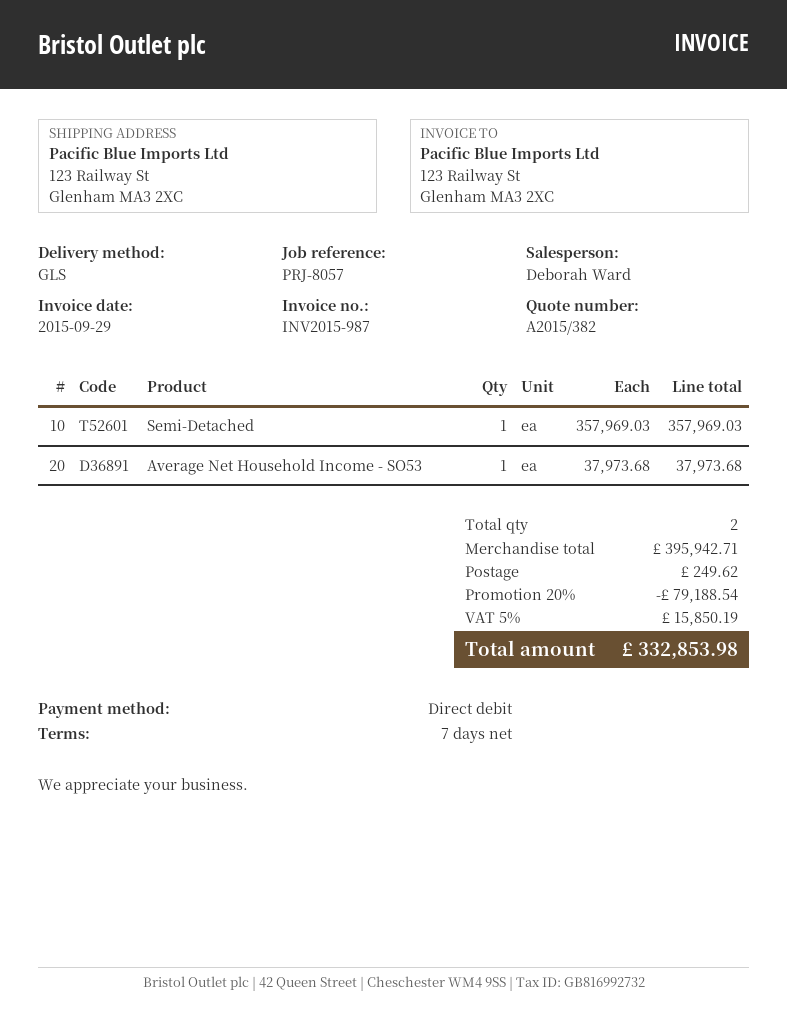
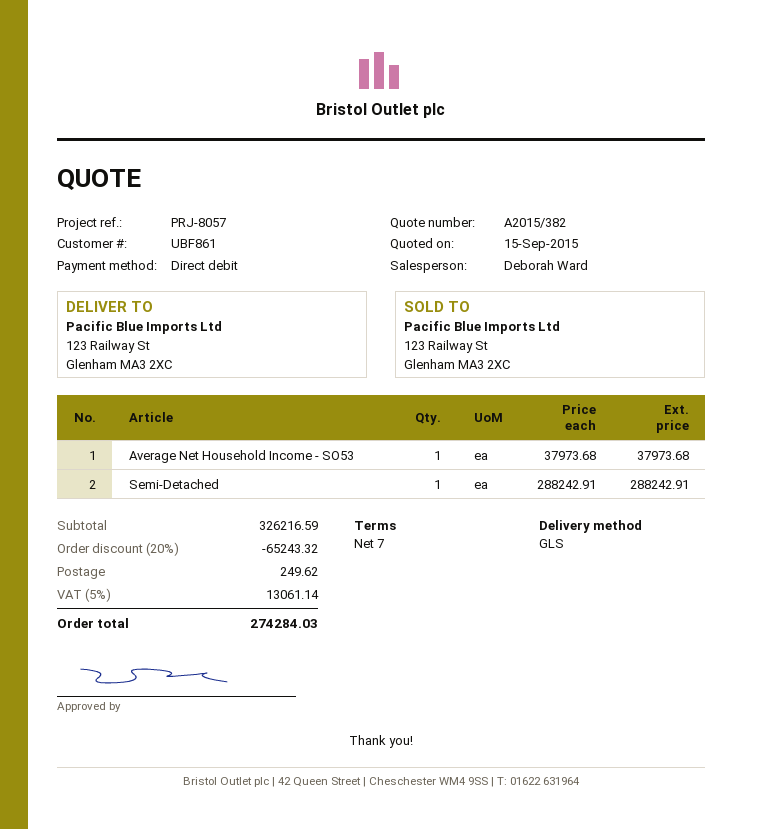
Semi-Detached: 1 x 357969.03 = 357969.03 -> 1 x 288242.91 = 288242.91
subtotal: 395942.71 -> 326216.59
discount: 20% = 79188.54 -> 20% = 65243.32
tax: 5% = 15850.19 -> 5% = 13061.14
total: 332853.98 -> 274284.03

